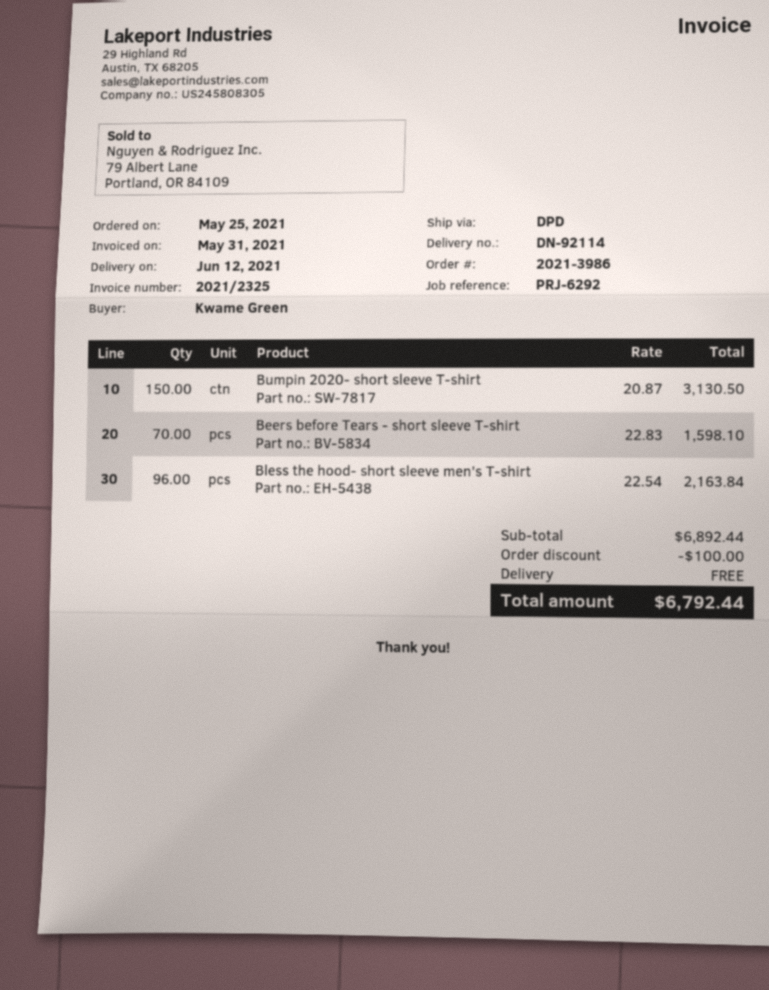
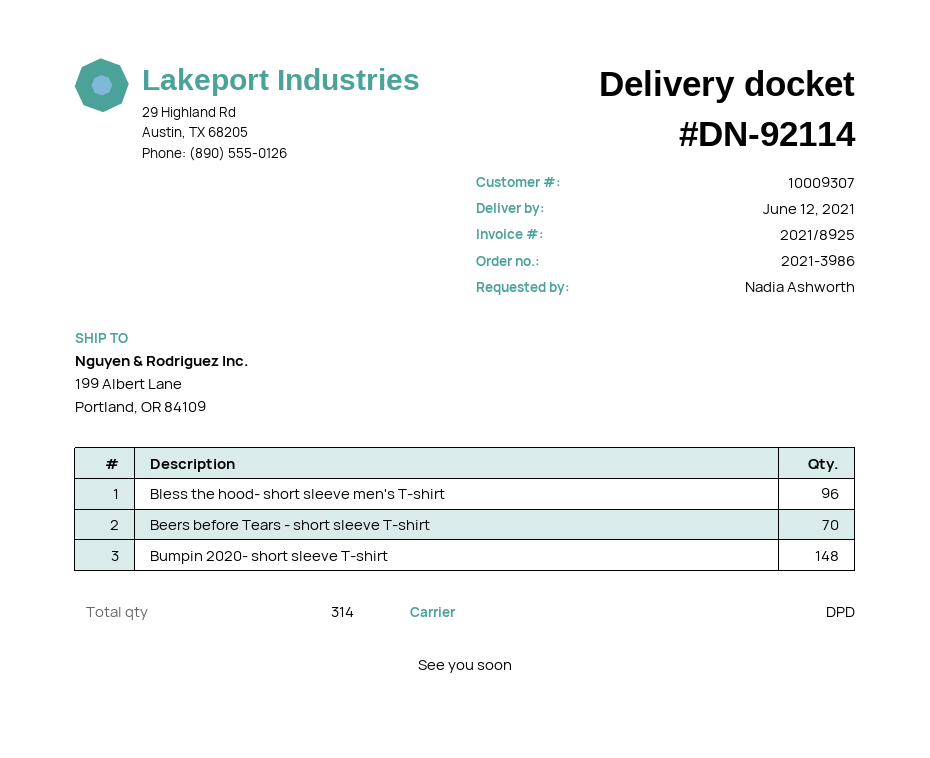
invoice number: 2021/2325 -> 2021/8925
ordered by: Kwame Green -> Nadia Ashworth
Bumpin 2020- short sleeve T-shirt: 150 -> 148

